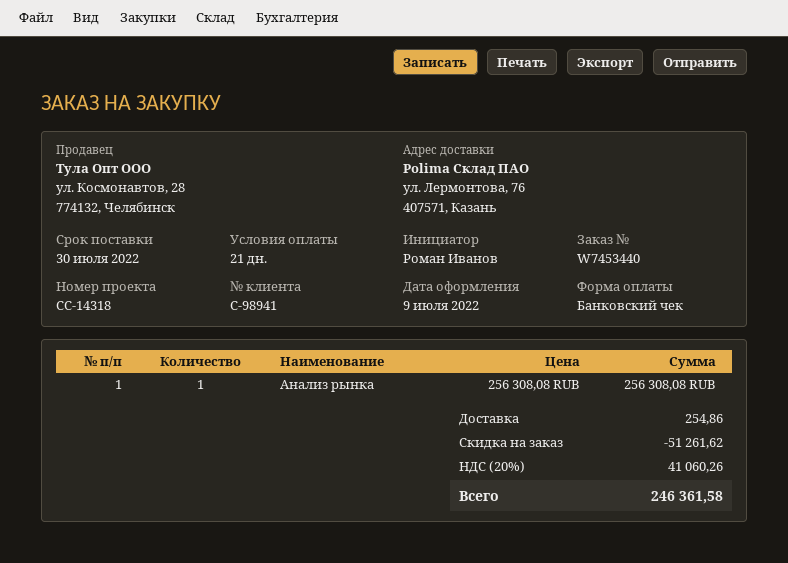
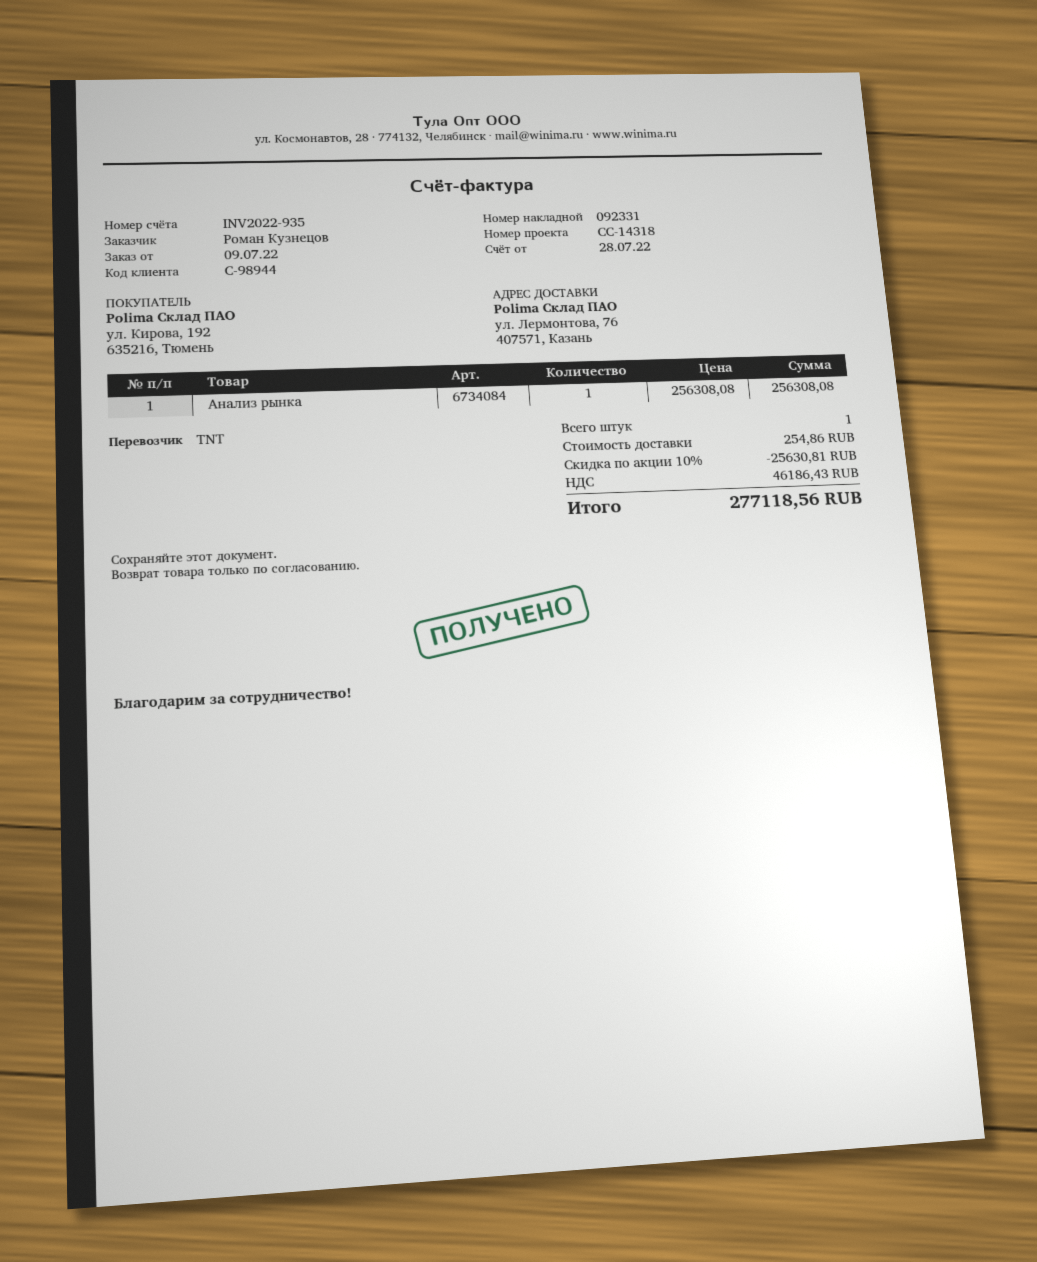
customer number: C-98941 -> C-98944
ordered by: Роман Иванов -> Роман Кузнецов
discount: 51261.62 -> 25630.81
tax: 41060.26 -> 46186.43
total: 246361.58 -> 277118.56

